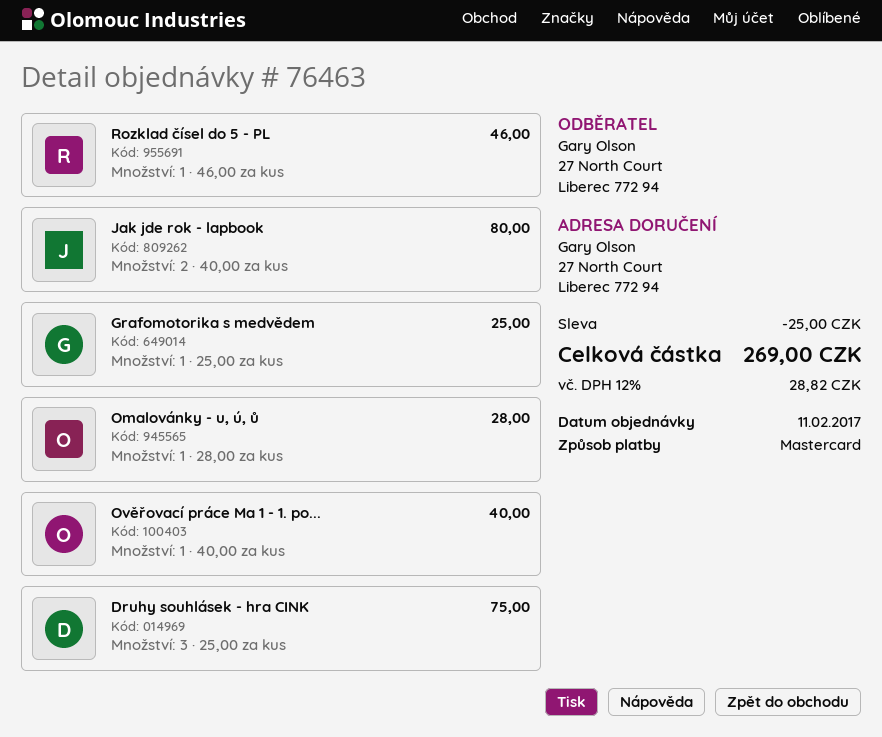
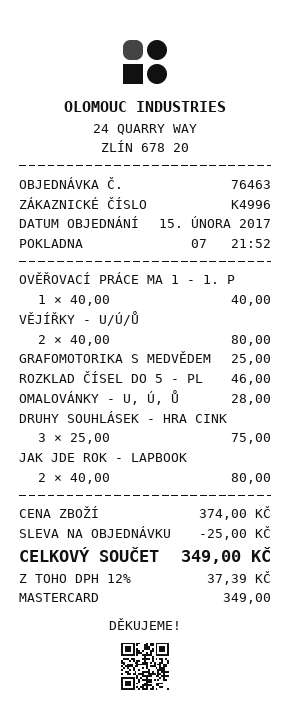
order date: 2017-02-11 -> 2017-02-15
VĚJÍŘKY - U/Ú/Ů: none -> 2 x 40.00 = 80.00
tax: 12% = 28.82 -> 12% = 37.39
total: 269.00 -> 349.00

